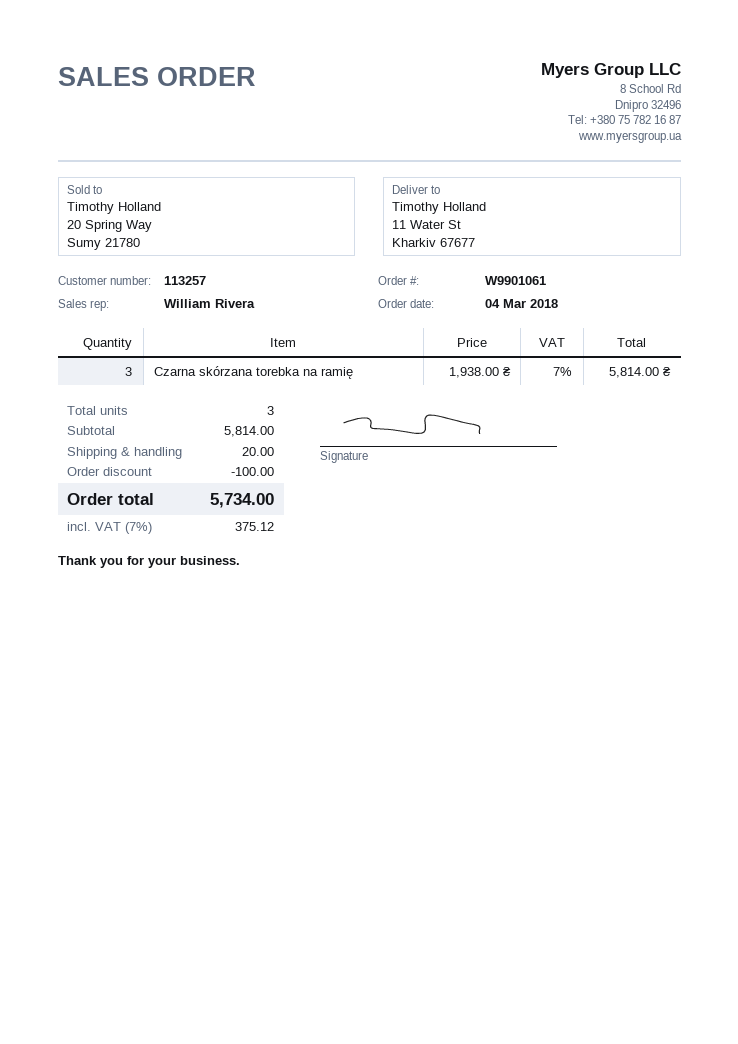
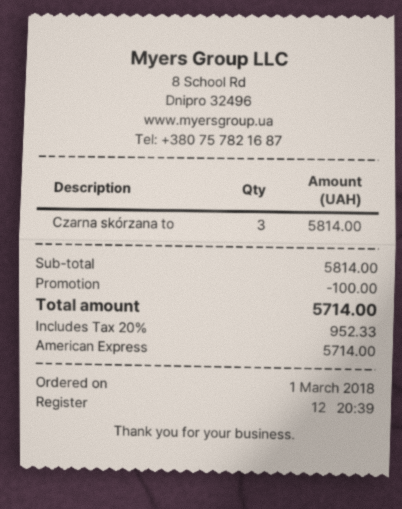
order date: 2018-03-04 -> 2018-03-01
shipping: 20.00 -> none
tax: 7% = 375.12 -> 20% = 952.33
total: 5734.00 -> 5714.00

